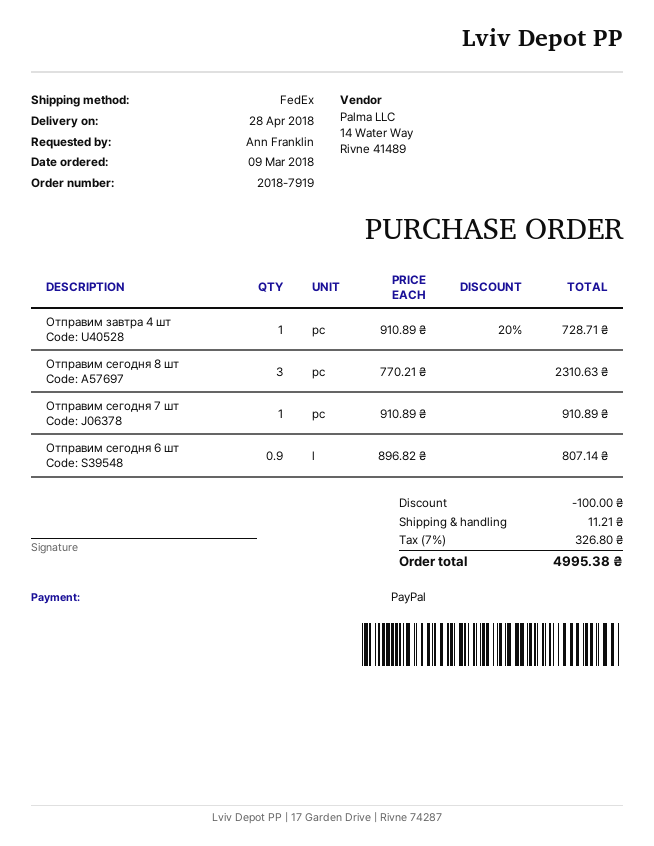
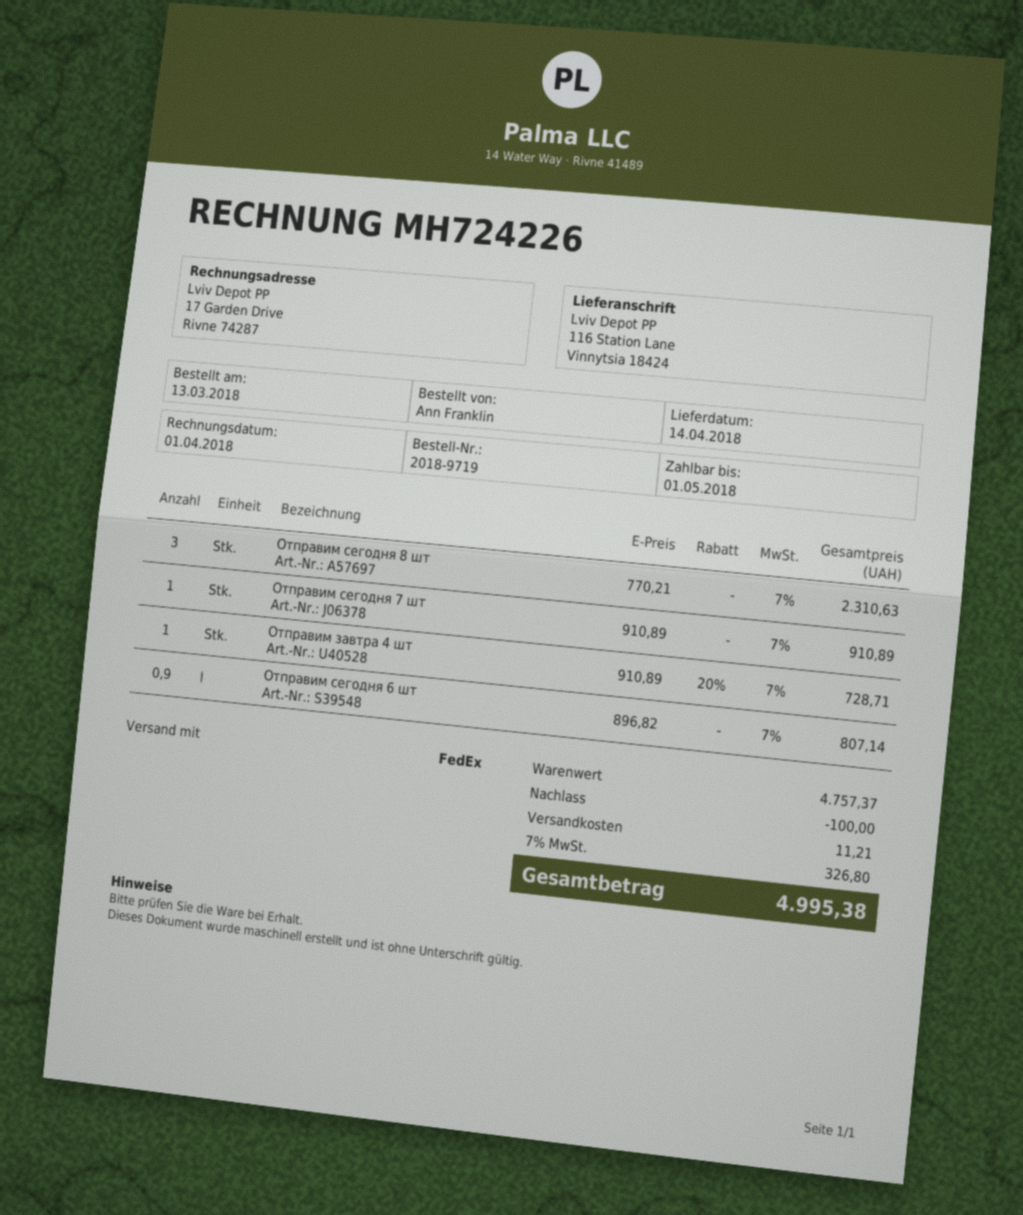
order number: 2018-7919 -> 2018-9719
order date: 2018-03-09 -> 2018-03-13
delivery date: 2018-04-28 -> 2018-04-14

